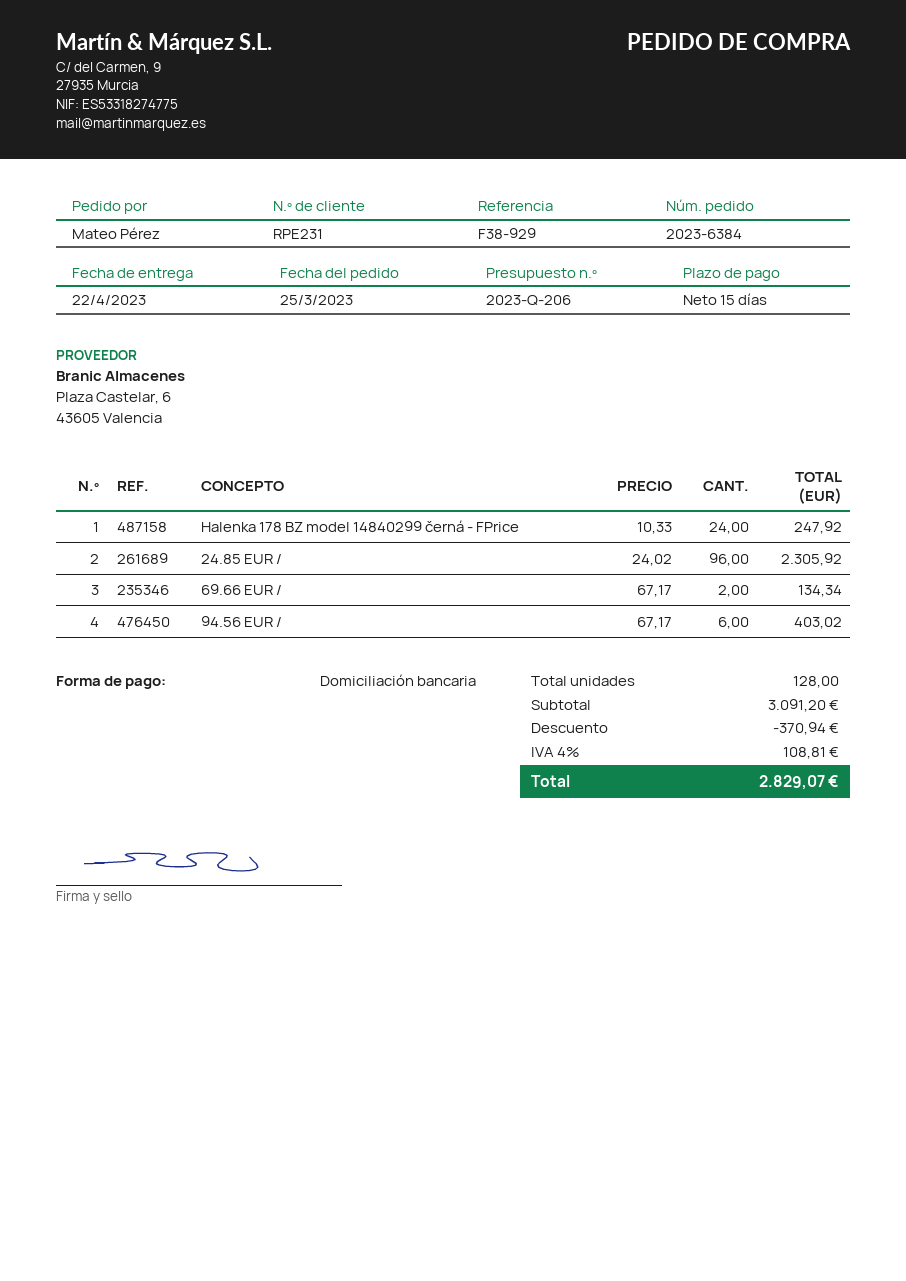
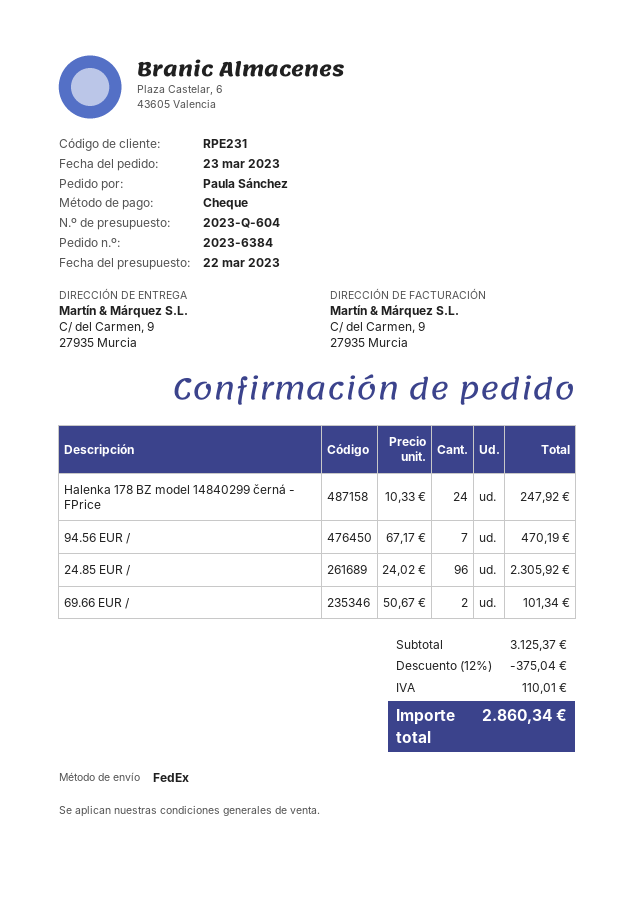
quote number: 2023-Q-206 -> 2023-Q-604
order date: 2023-03-25 -> 2023-03-23
ordered by: Mateo Pérez -> Paula Sánchez
payment method: direct debit -> cheque
69.66 EUR /: 2 x 67.17 = 134.34 -> 2 x 50.67 = 101.34
94.56 EUR /: 6 x 67.17 = 403.02 -> 7 x 67.17 = 470.19
subtotal: 3091.20 -> 3125.37
discount: 370.94 -> 375.04
tax: 108.81 -> 110.01
total: 2829.07 -> 2860.34

